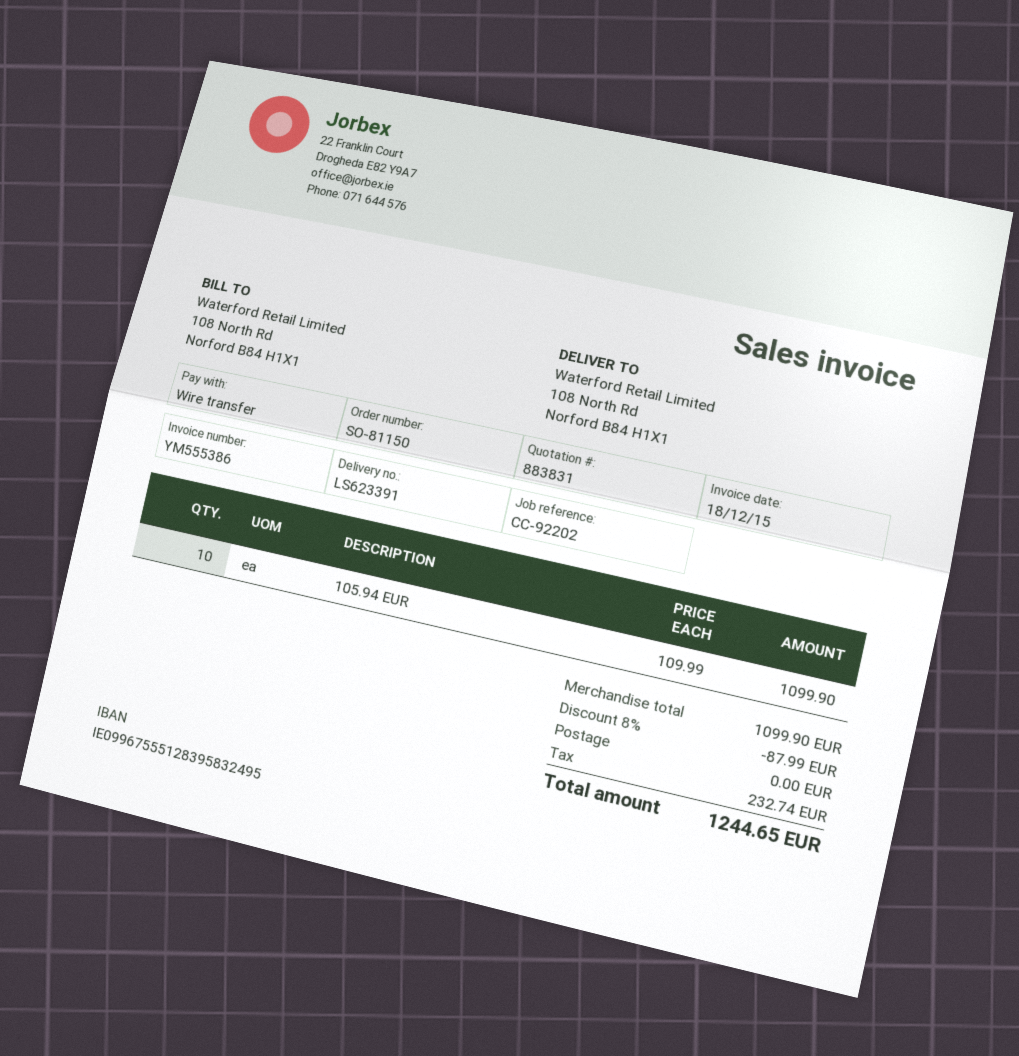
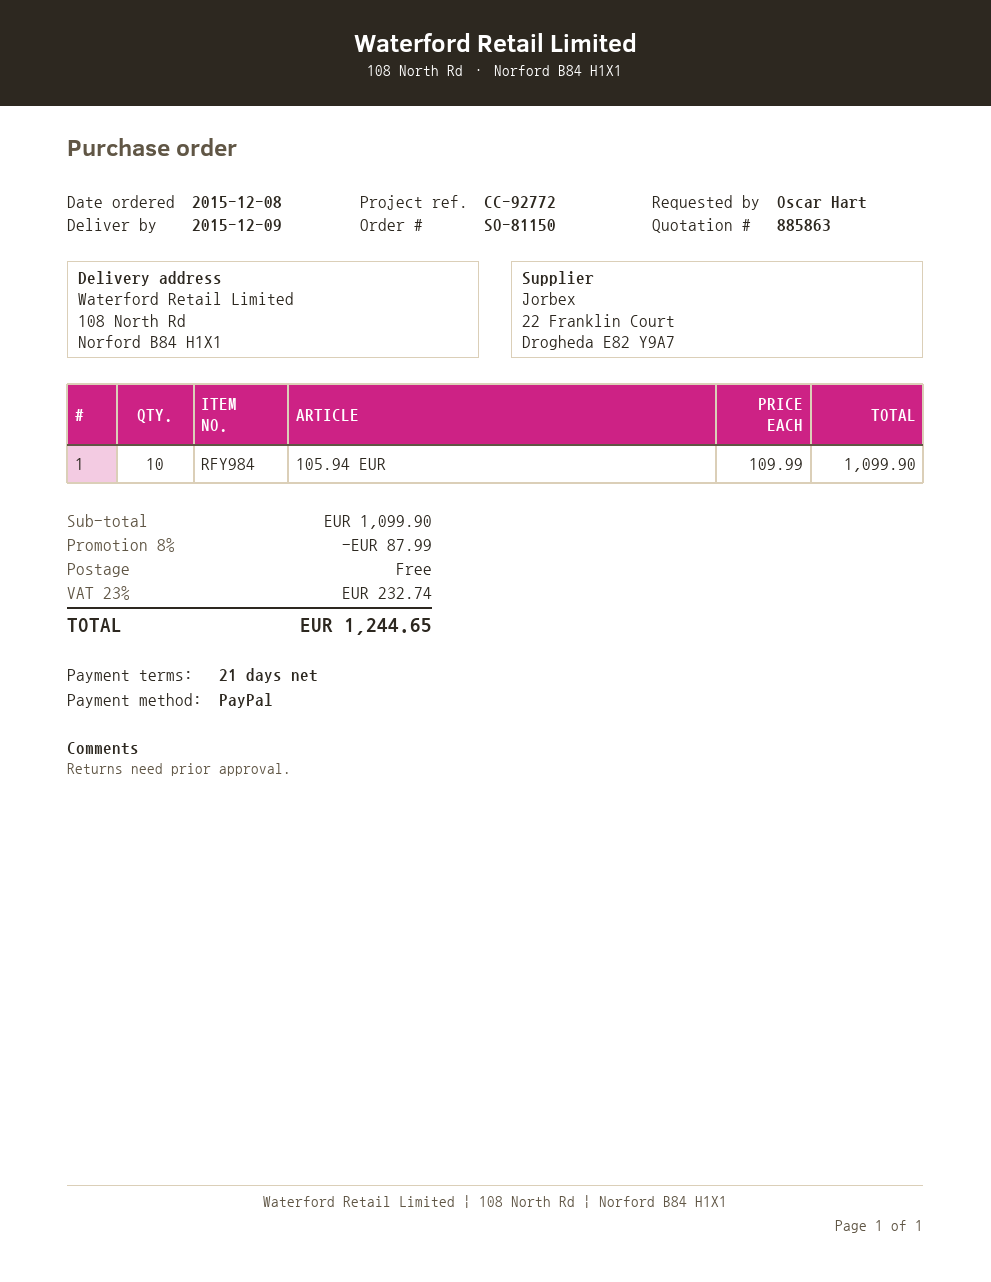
quote number: 883831 -> 885863
reference: CC-92202 -> CC-92772
payment method: bank transfer -> PayPal

